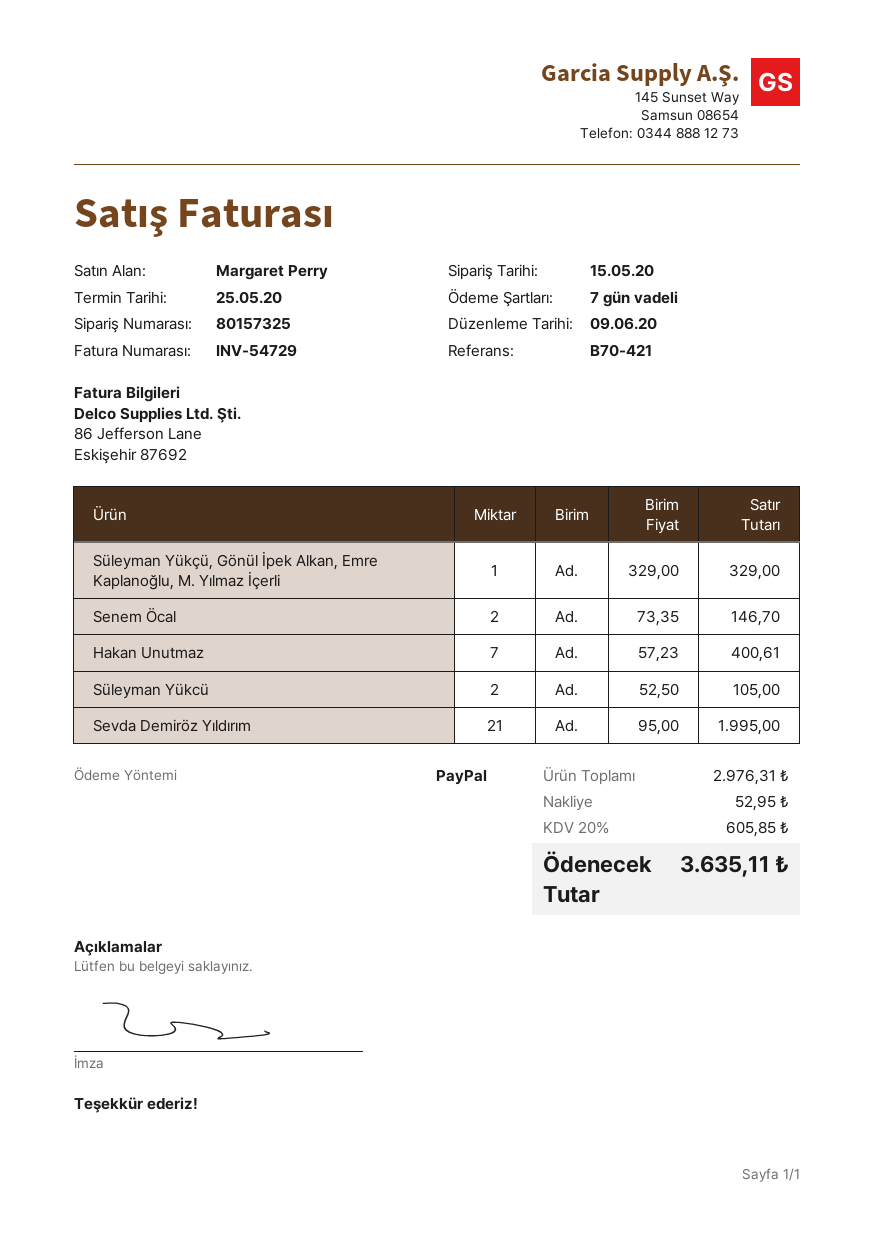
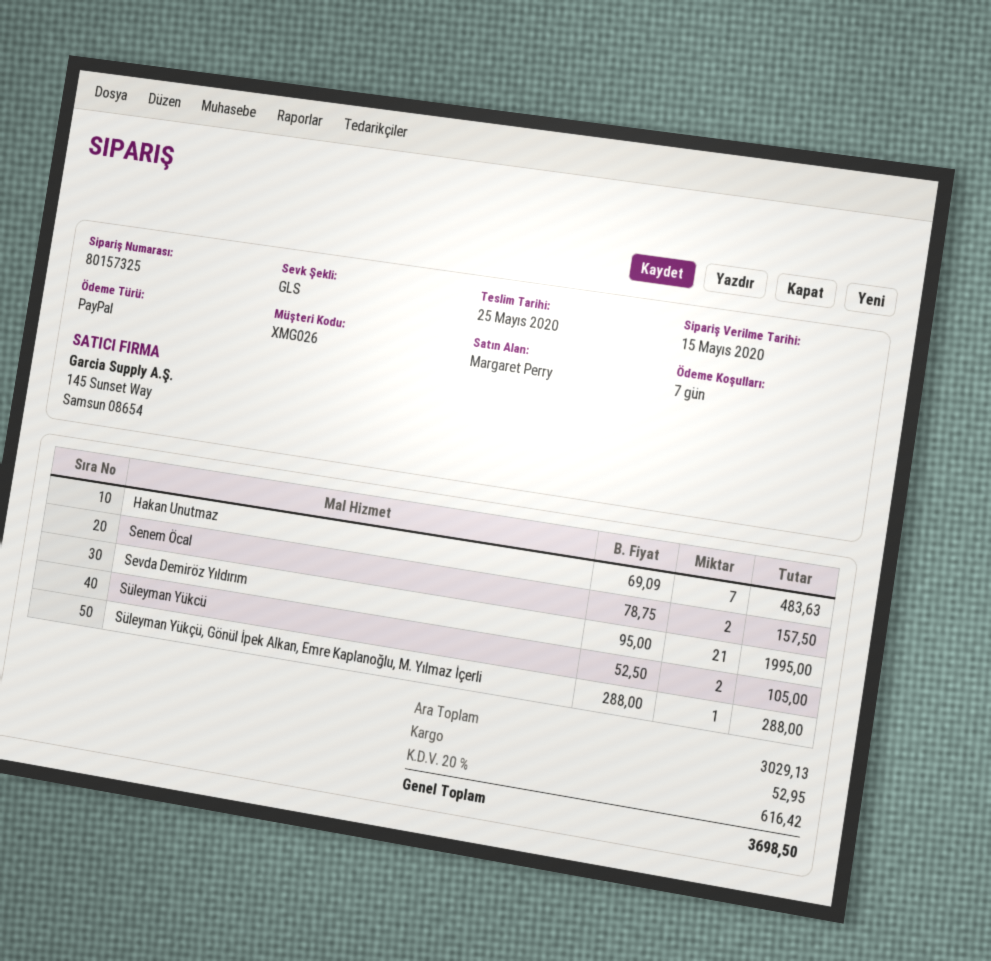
Süleyman Yükçü, Gönül İpek Alkan, Emre Kaplanoğlu, M. Yılmaz İçerli: 1 x 329.00 = 329.00 -> 1 x 288.00 = 288.00
Senem Öcal: 2 x 73.35 = 146.70 -> 2 x 78.75 = 157.50
Hakan Unutmaz: 7 x 57.23 = 400.61 -> 7 x 69.09 = 483.63
subtotal: 2976.31 -> 3029.13
tax: 20% = 605.85 -> 20% = 616.42
total: 3635.11 -> 3698.50

